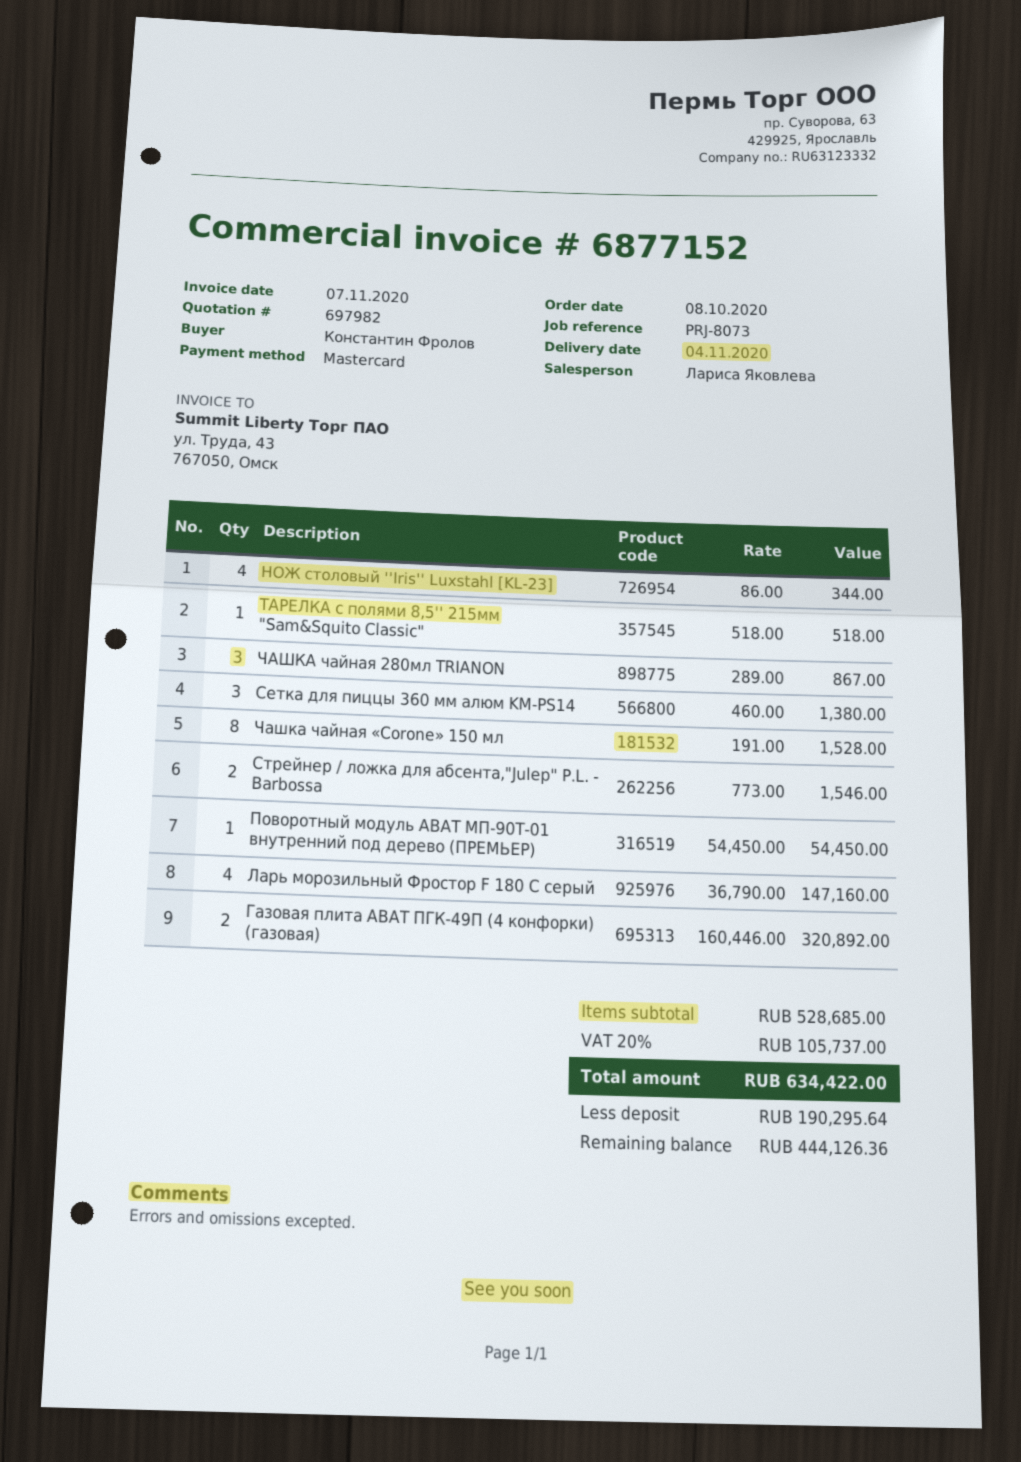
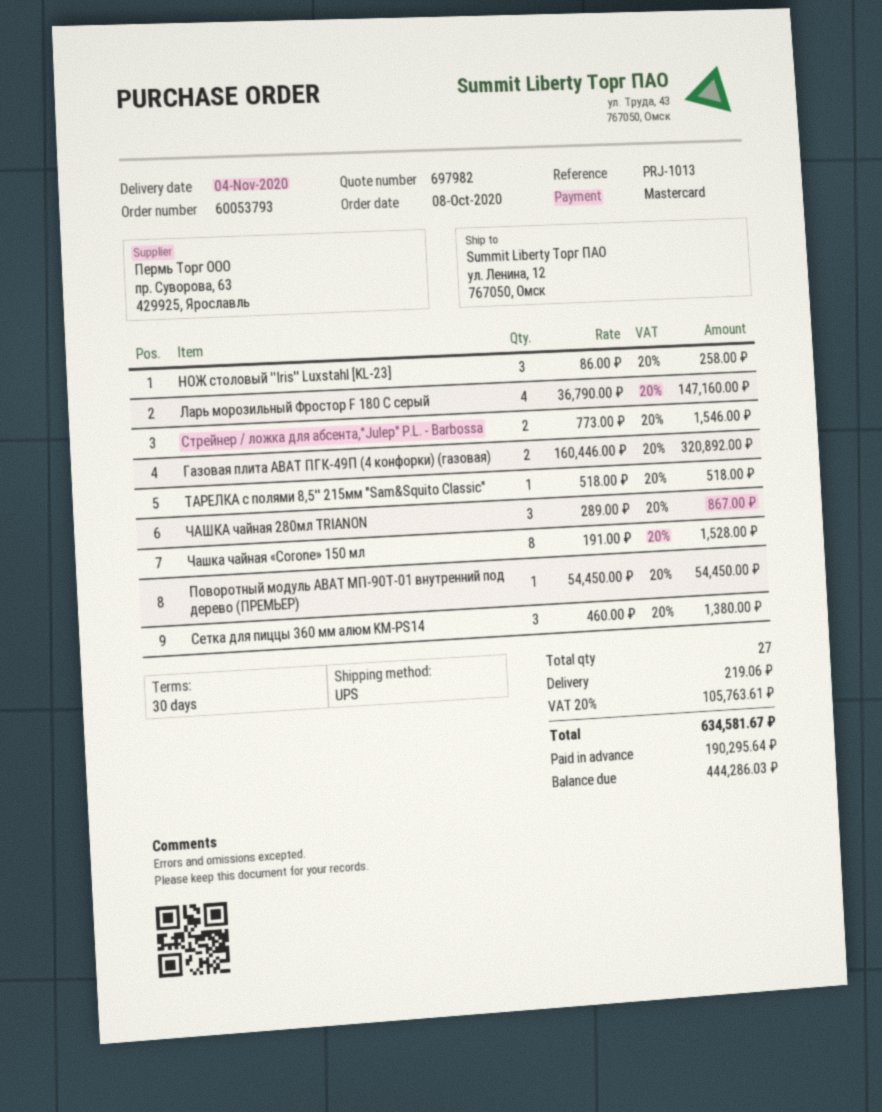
reference: PRJ-8073 -> PRJ-1013
НОЖ столовый ''Iris'' Luxstahl [KL-23]: 4 x 86.00 = 344.00 -> 3 x 86.00 = 258.00
shipping: none -> 219.06
tax: 20% = 105737.00 -> 20% = 105763.61
total: 634422.00 -> 634581.67
balance: 444126.36 -> 444286.03

